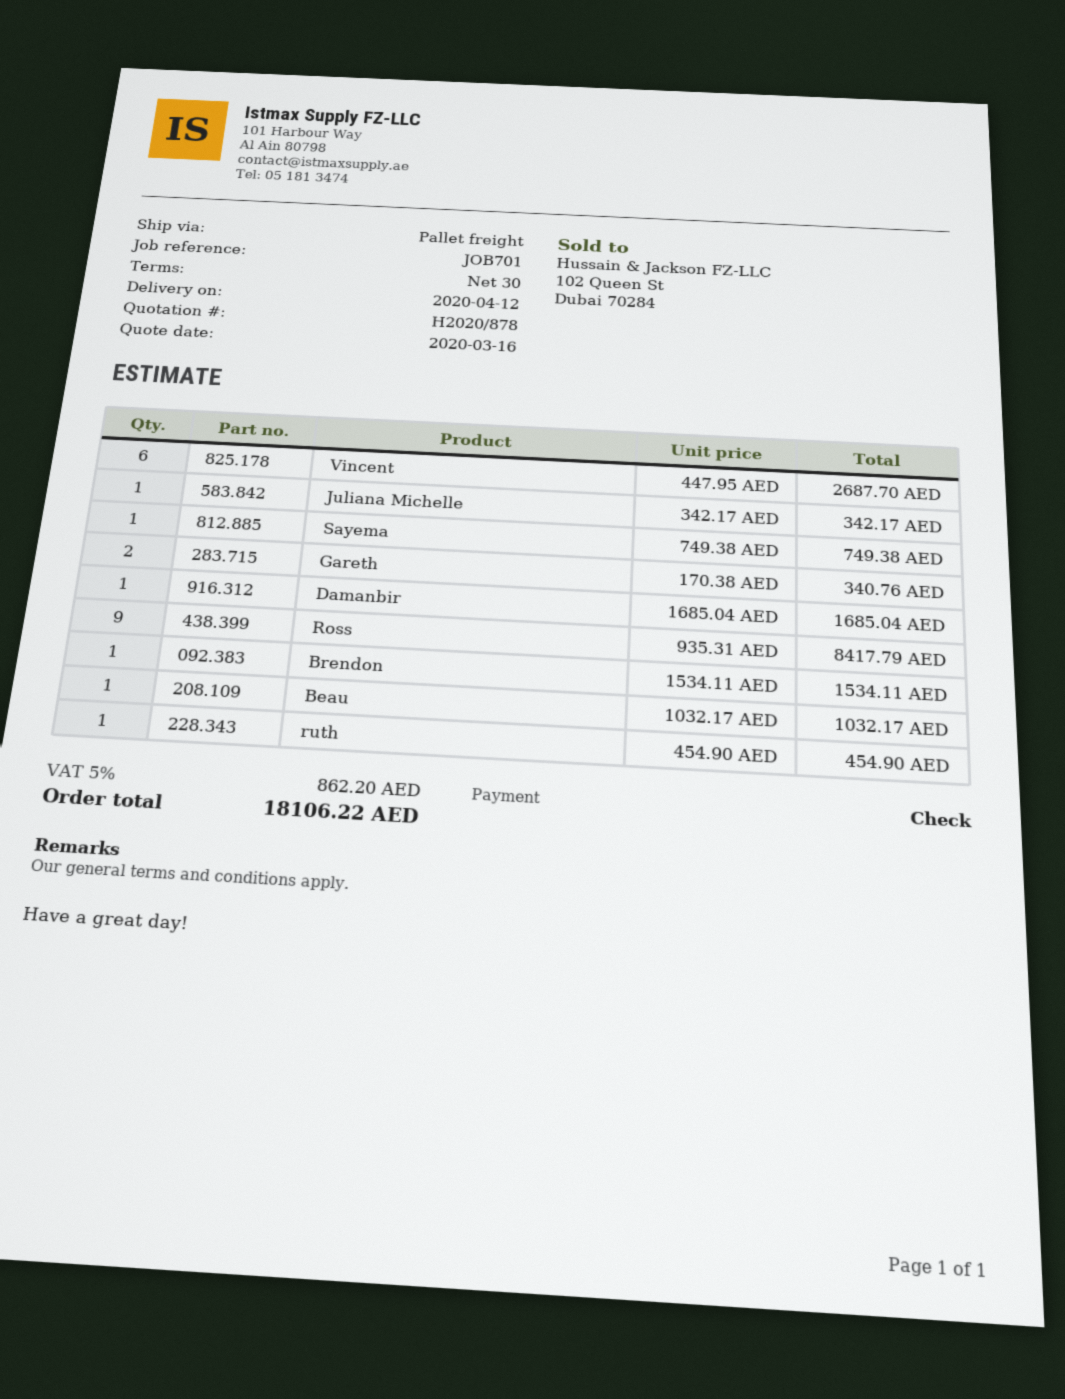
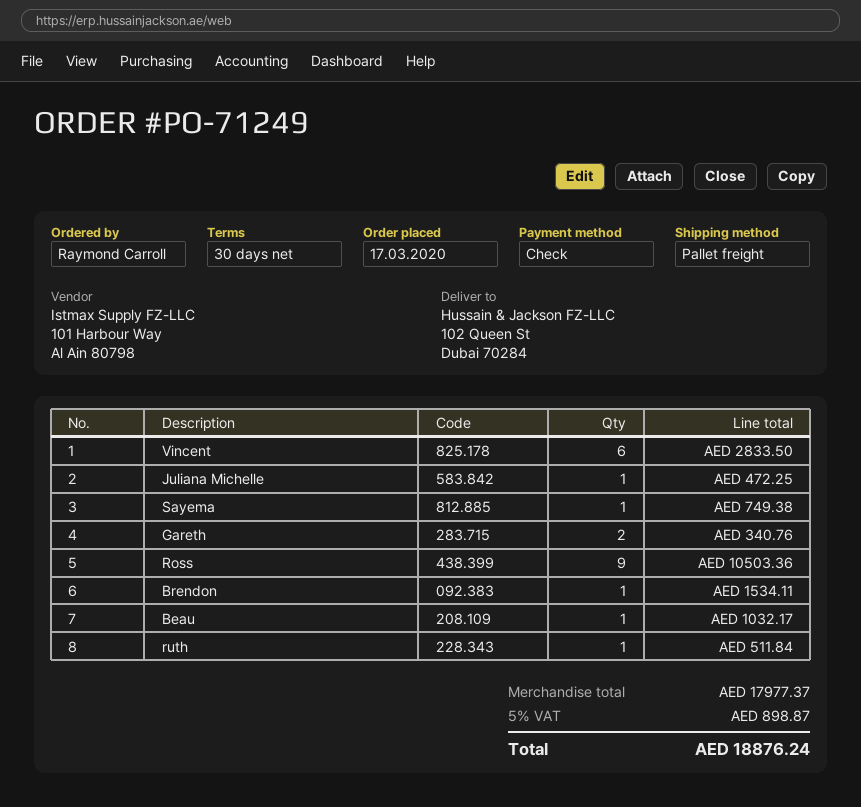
Vincent: 6 for 2687.70 -> 6 for 2833.50
Juliana Michelle: 1 for 342.17 -> 1 for 472.25
Damanbir: 1 for 1685.04 -> none
Ross: 9 for 8417.79 -> 9 for 10503.36
ruth: 1 for 454.90 -> 1 for 511.84
tax: 5% = 862.20 -> 5% = 898.87
total: 18106.22 -> 18876.24

